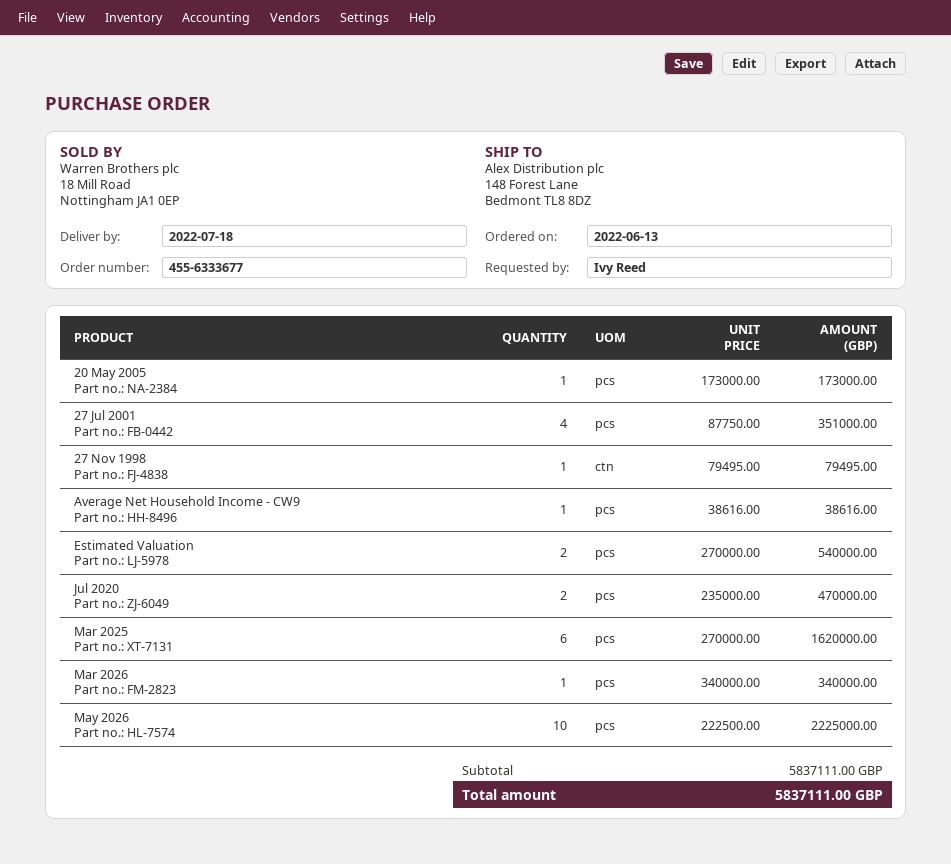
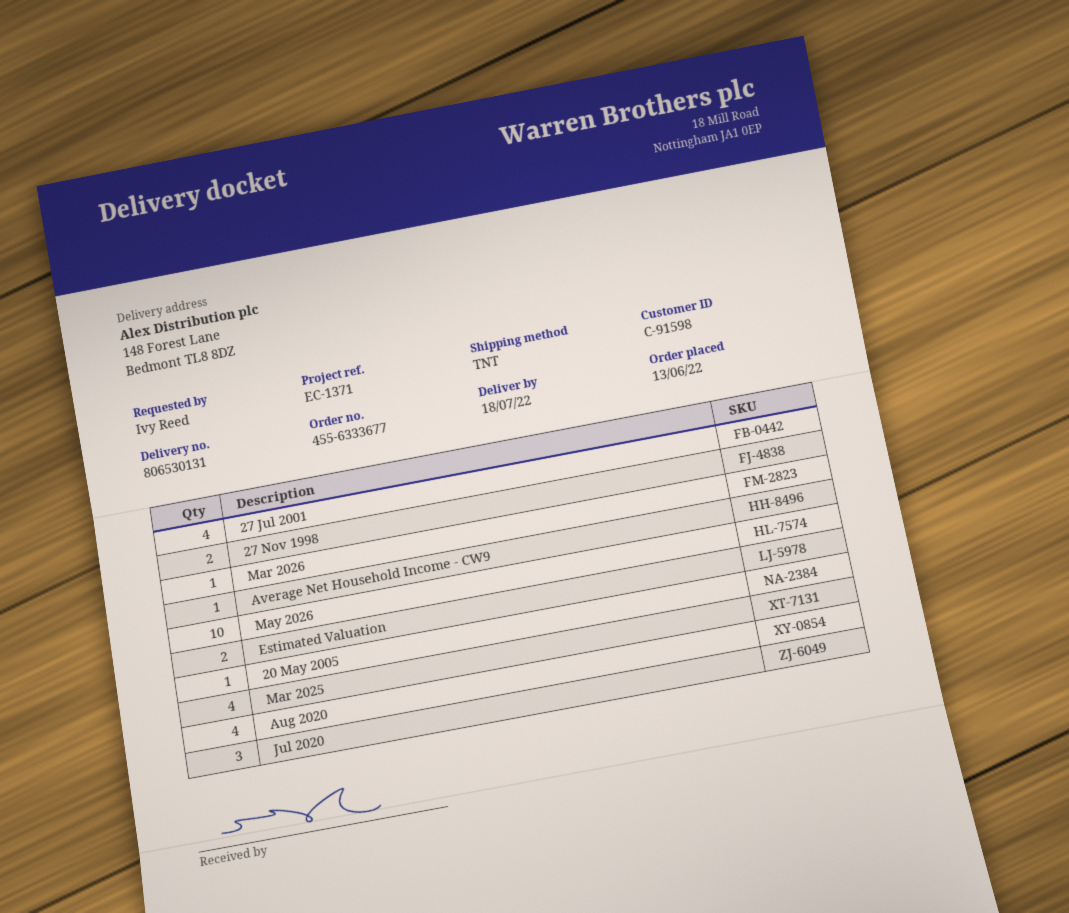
27 Nov 1998: 1 -> 2
Jul 2020: 2 -> 3
Mar 2025: 6 -> 4
Aug 2020: none -> 4

